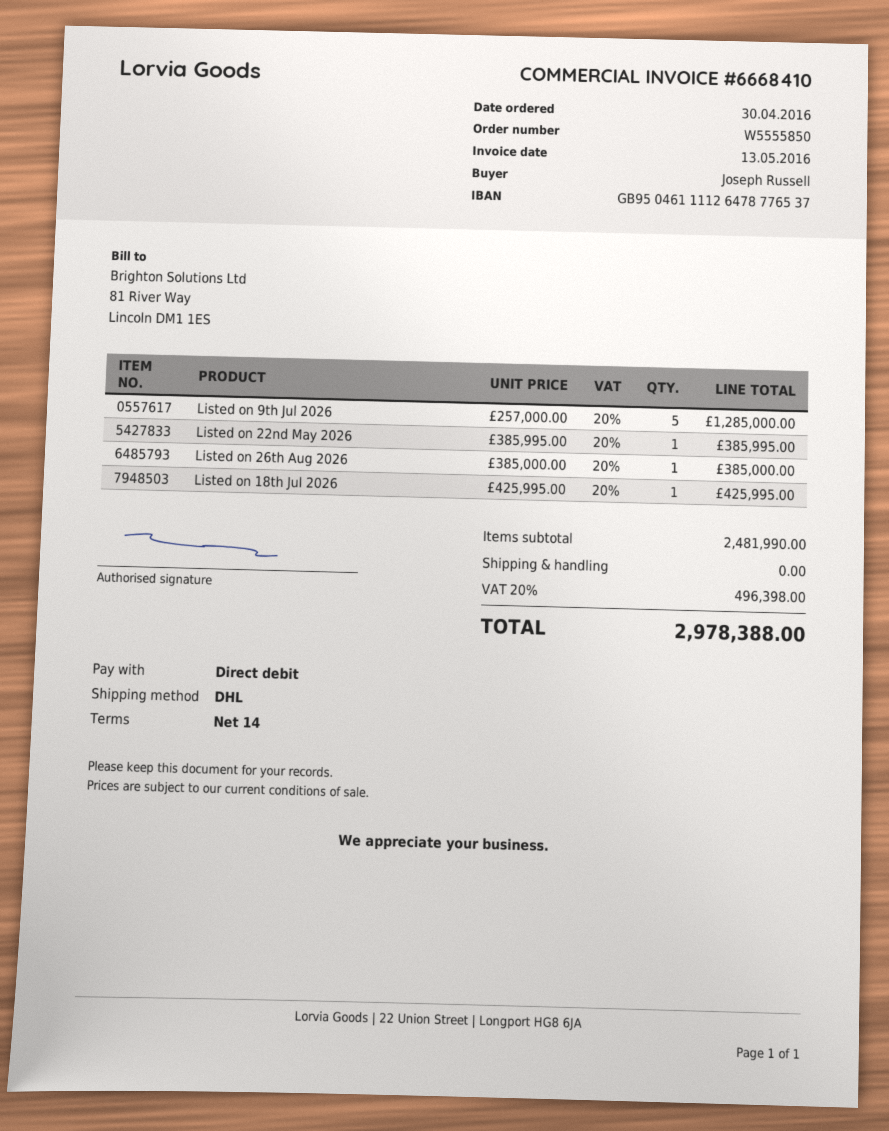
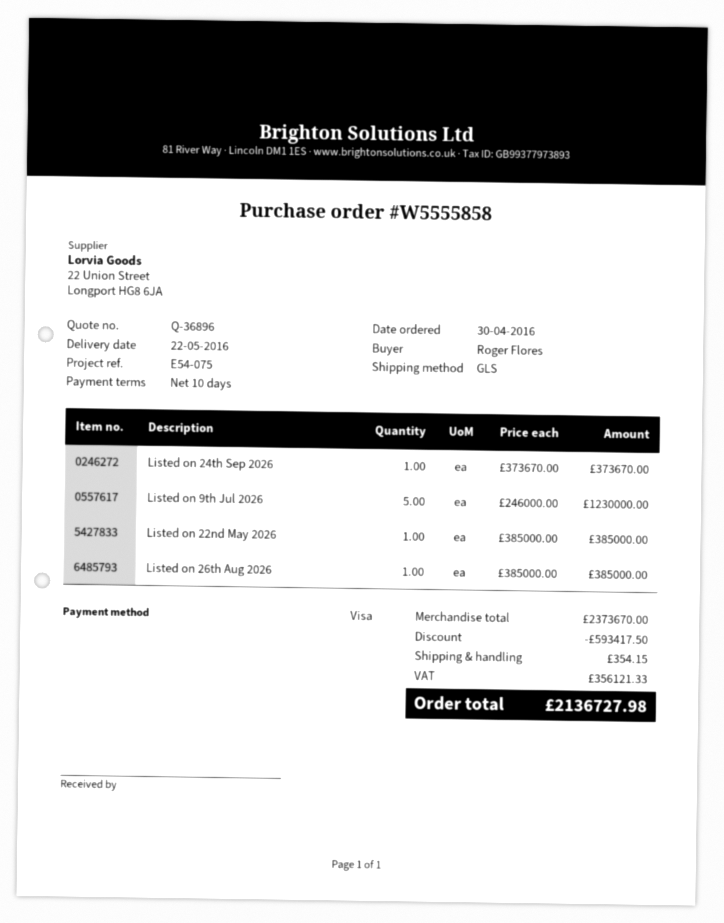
order number: W5555850 -> W5555858
payment terms: 14 days -> 10 days
ordered by: Joseph Russell -> Roger Flores
payment method: direct debit -> Visa
shipping method: DHL -> GLS
Listed on 9th Jul 2026: 5 x 257000.00 = 1285000.00 -> 5 x 246000.00 = 1230000.00
Listed on 22nd May 2026: 1 x 385995.00 = 385995.00 -> 1 x 385000.00 = 385000.00
Listed on 18th Jul 2026: 1 x 425995.00 = 425995.00 -> none
Listed on 24th Sep 2026: none -> 1 x 373670.00 = 373670.00
subtotal: 2481990.00 -> 2373670.00
discount: none -> 593417.50
shipping: 0.00 -> 354.15
tax: 496398.00 -> 356121.33
total: 2978388.00 -> 2136727.98

